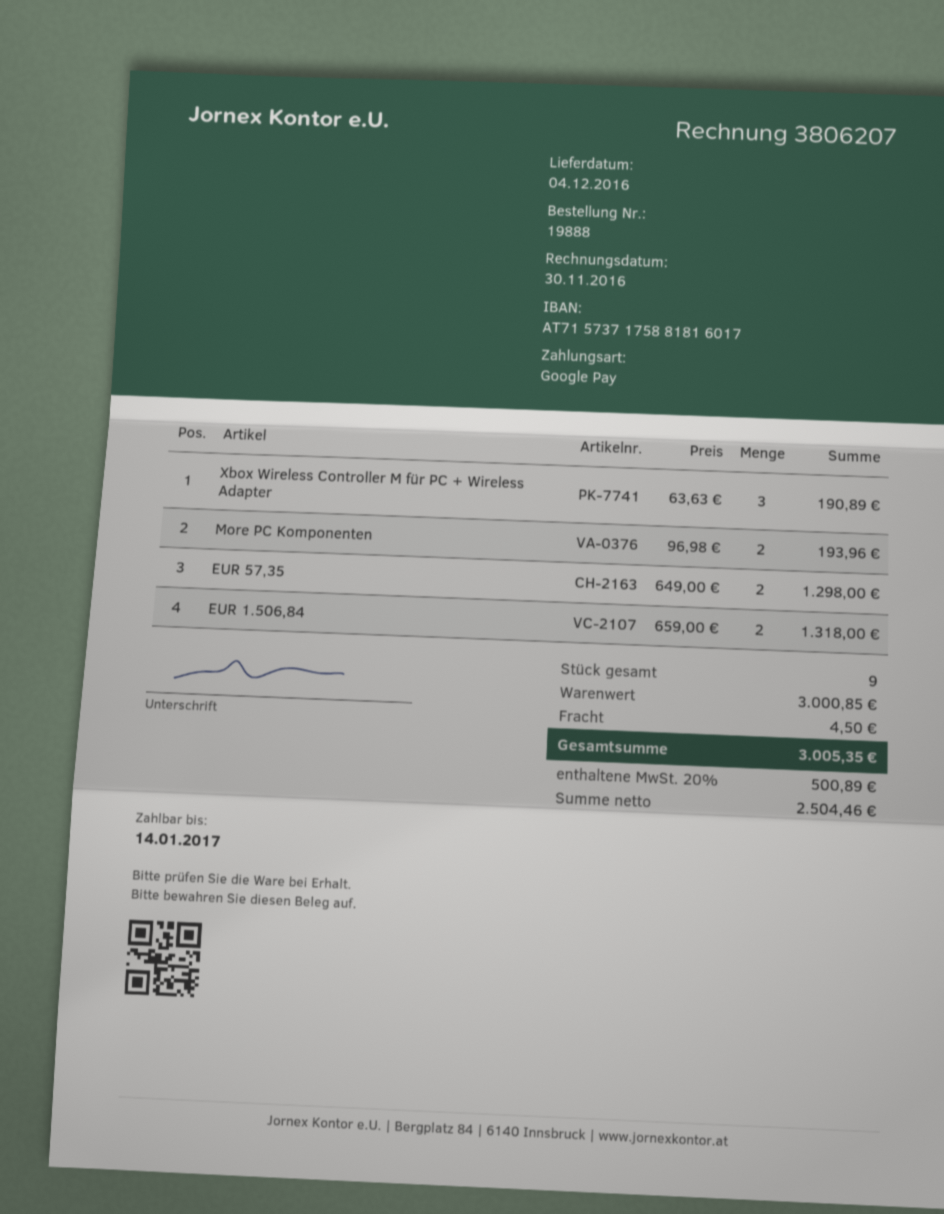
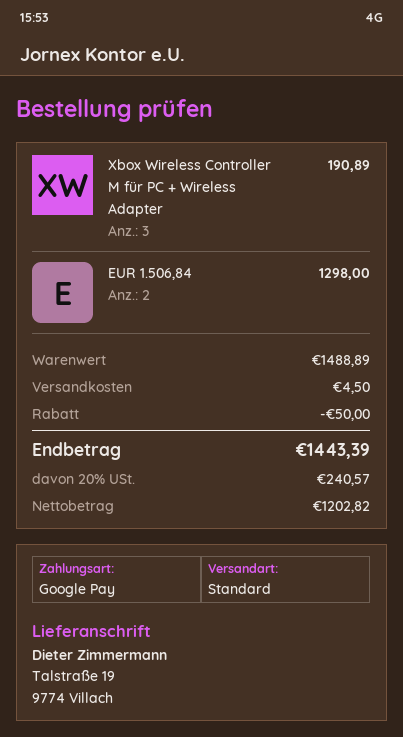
More PC Komponenten: 2 for 193.96 -> none
EUR 57,35: 2 for 1298.00 -> none
EUR 1.506,84: 2 for 1318.00 -> 2 for 1298.00
subtotal: 3000.85 -> 1488.89
discount: none -> 50.00
net: 2504.46 -> 1202.82
tax: 20% = 500.89 -> 20% = 240.57
total: 3005.35 -> 1443.39

